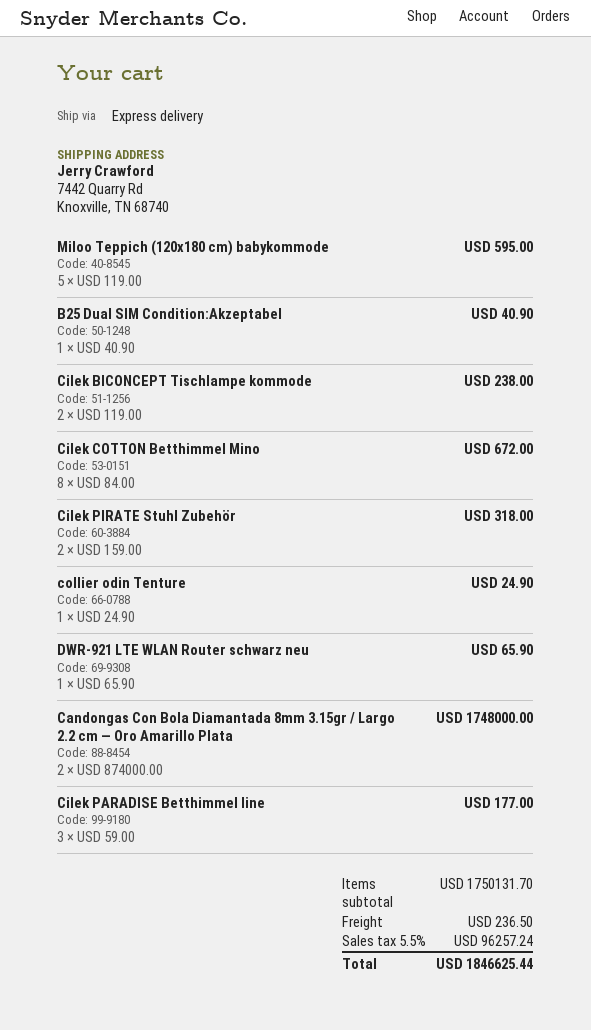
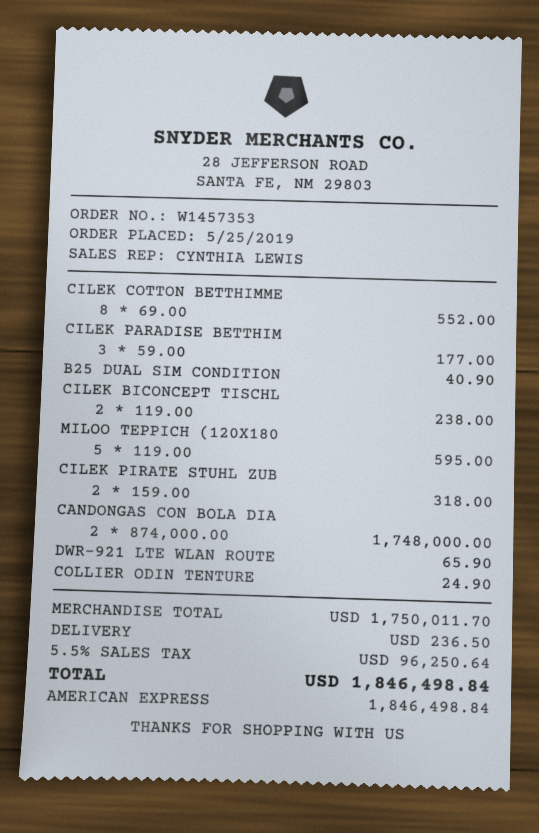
Cilek COTTON Betthimmel Mino: 8 x 84.00 = 672.00 -> 8 x 69.00 = 552.00
subtotal: 1750131.70 -> 1750011.70
tax: 5.5% = 96257.24 -> 5.5% = 96250.64
total: 1846625.44 -> 1846498.84

